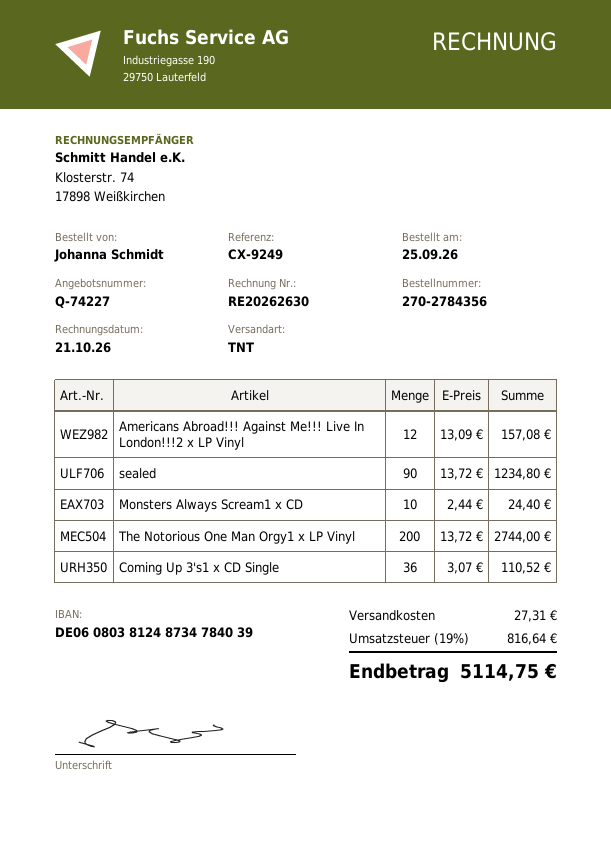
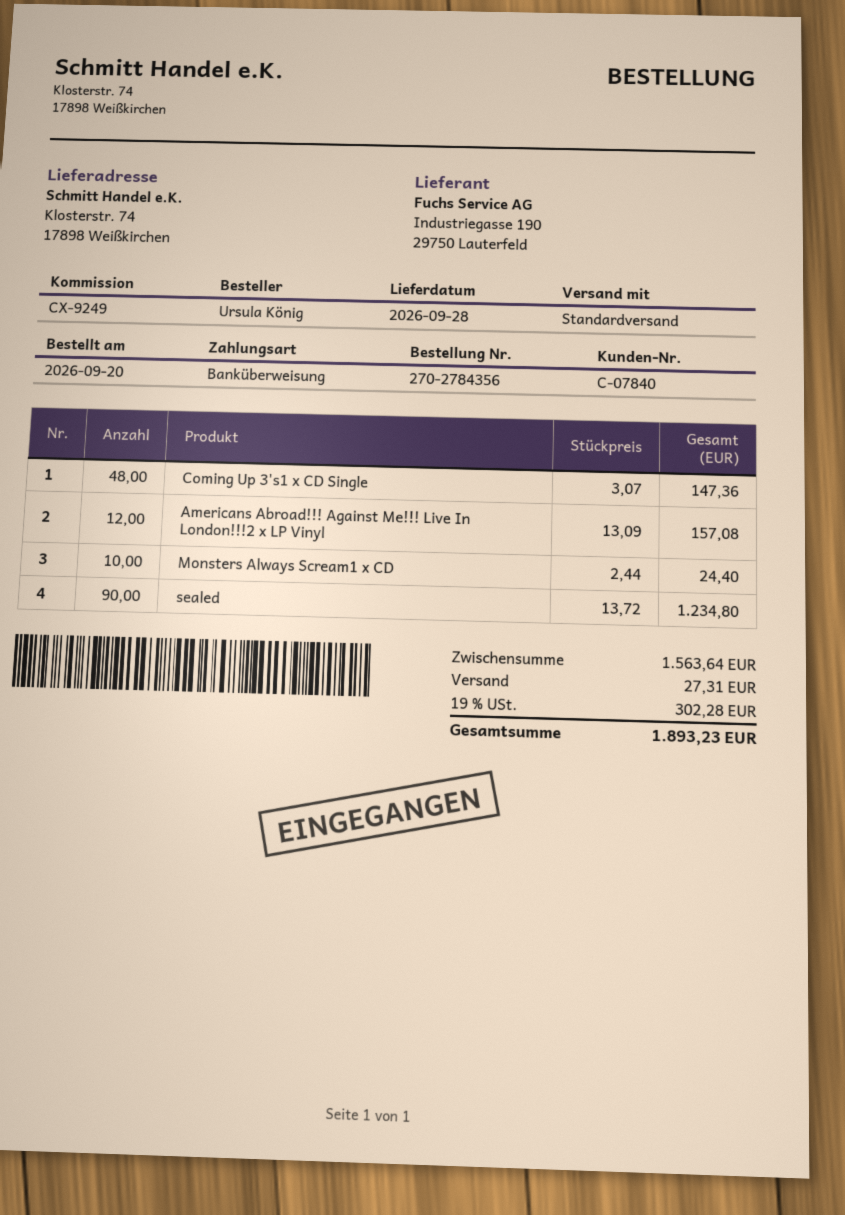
order date: 2026-09-25 -> 2026-09-20
ordered by: Johanna Schmidt -> Ursula König
shipping method: TNT -> standard
The Notorious One Man Orgy1 x LP Vinyl: 200 x 13.72 = 2744.00 -> none
Coming Up 3's1 x CD Single: 36 x 3.07 = 110.52 -> 48 x 3.07 = 147.36
tax: 19% = 816.64 -> 19% = 302.28
total: 5114.75 -> 1893.23

